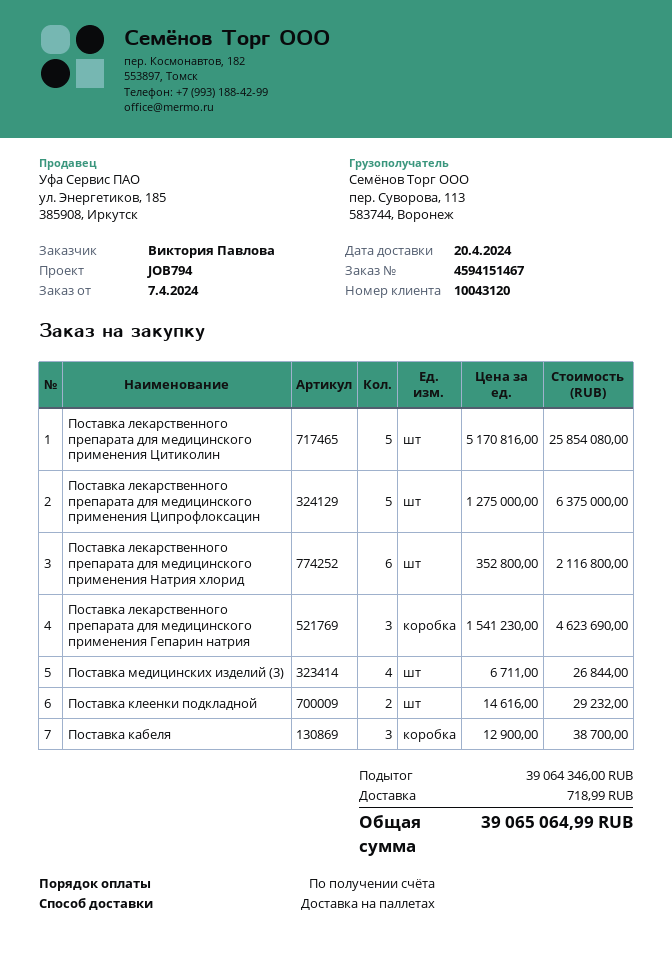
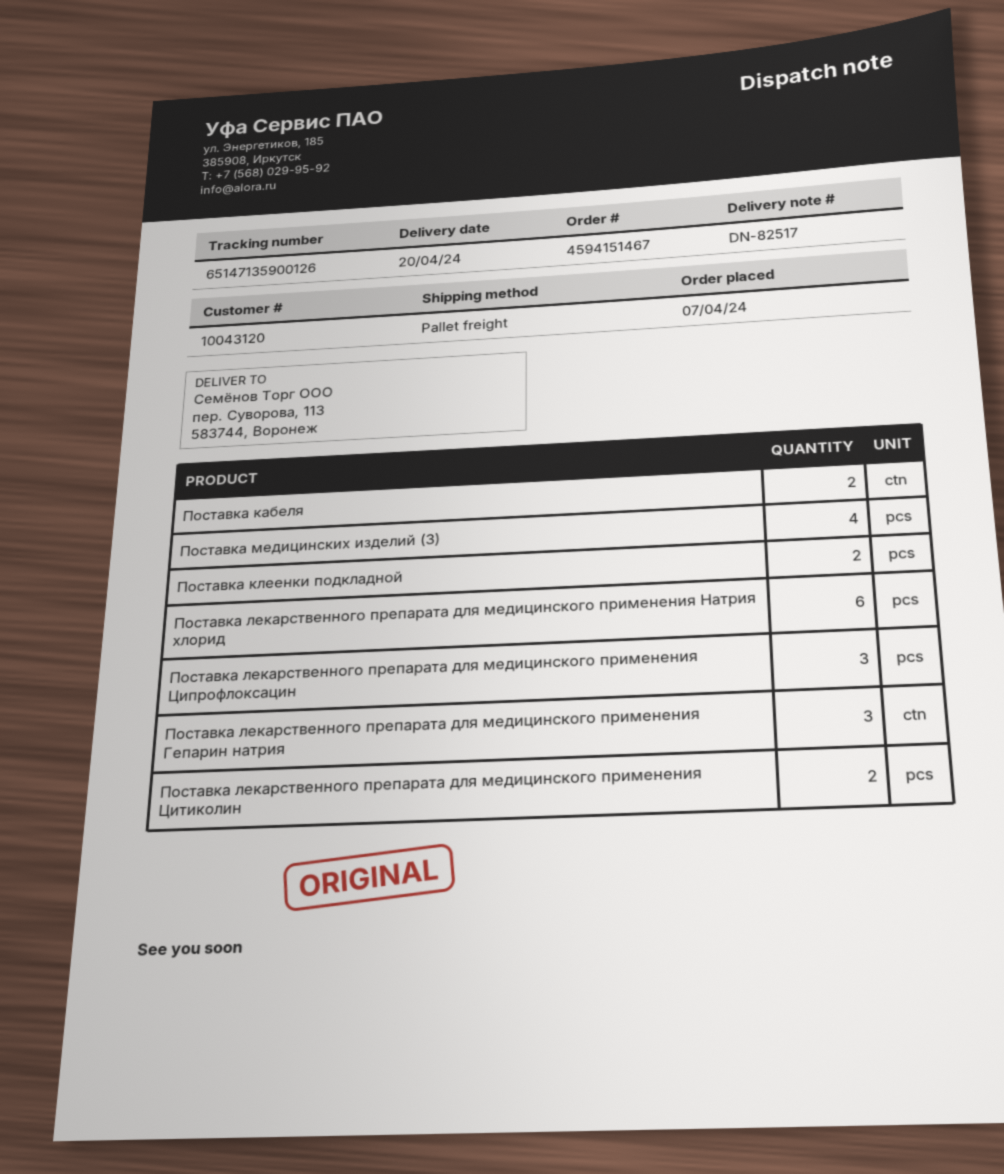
Поставка лекарственного препарата для медицинского применения Цитиколин: 5 -> 2
Поставка лекарственного препарата для медицинского применения Ципрофлоксацин: 5 -> 3
Поставка кабеля: 3 -> 2

